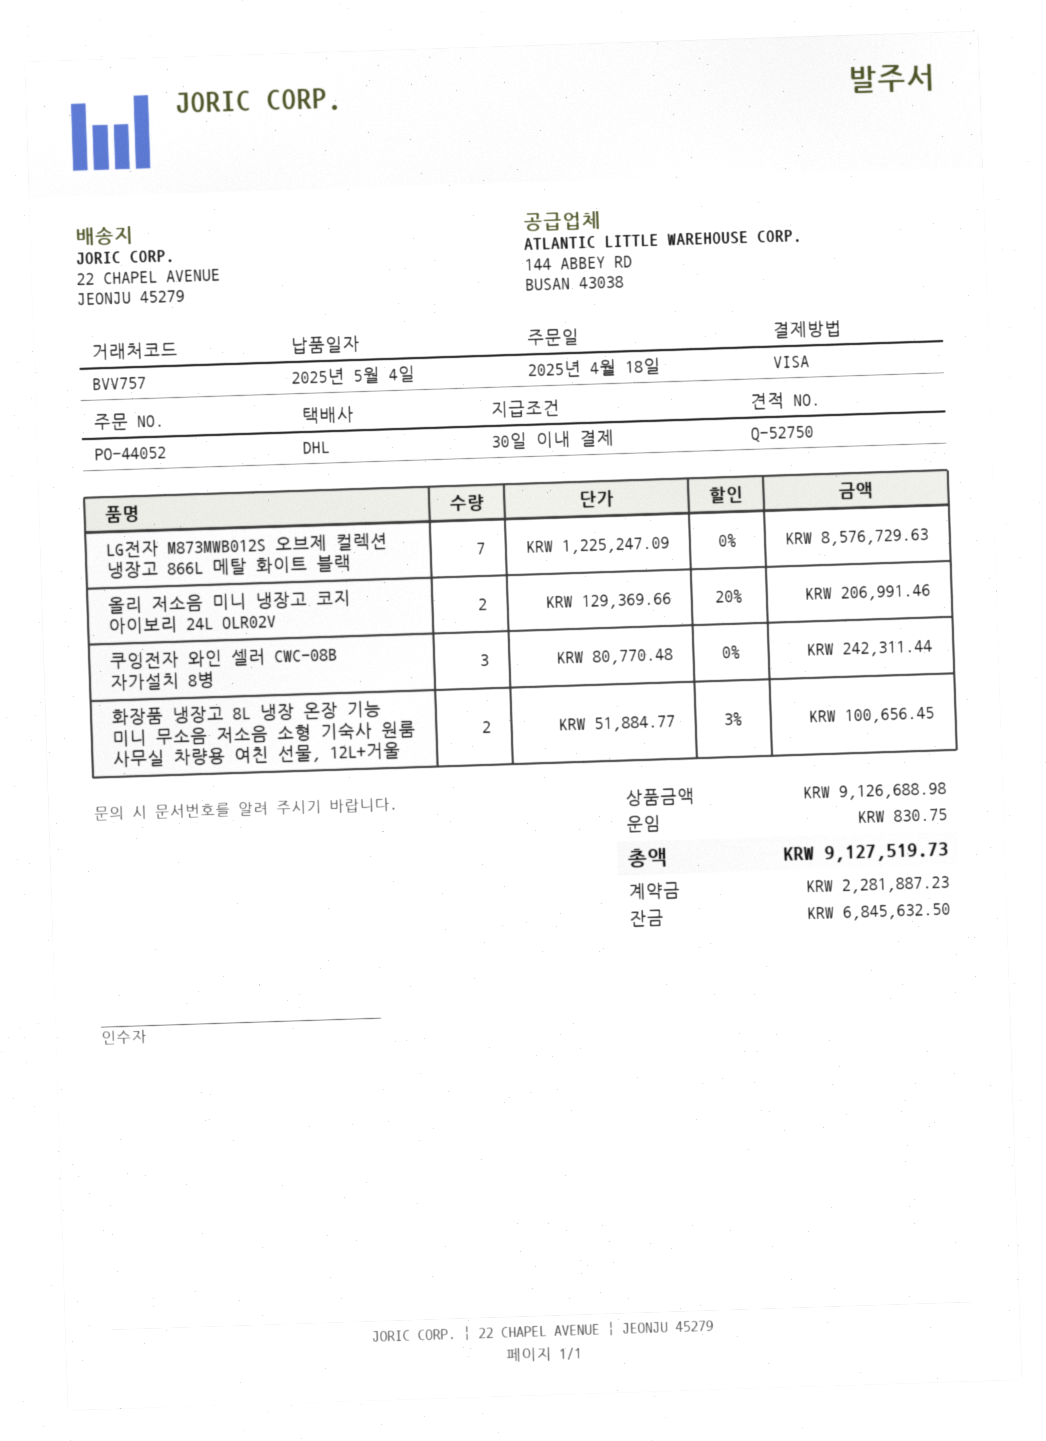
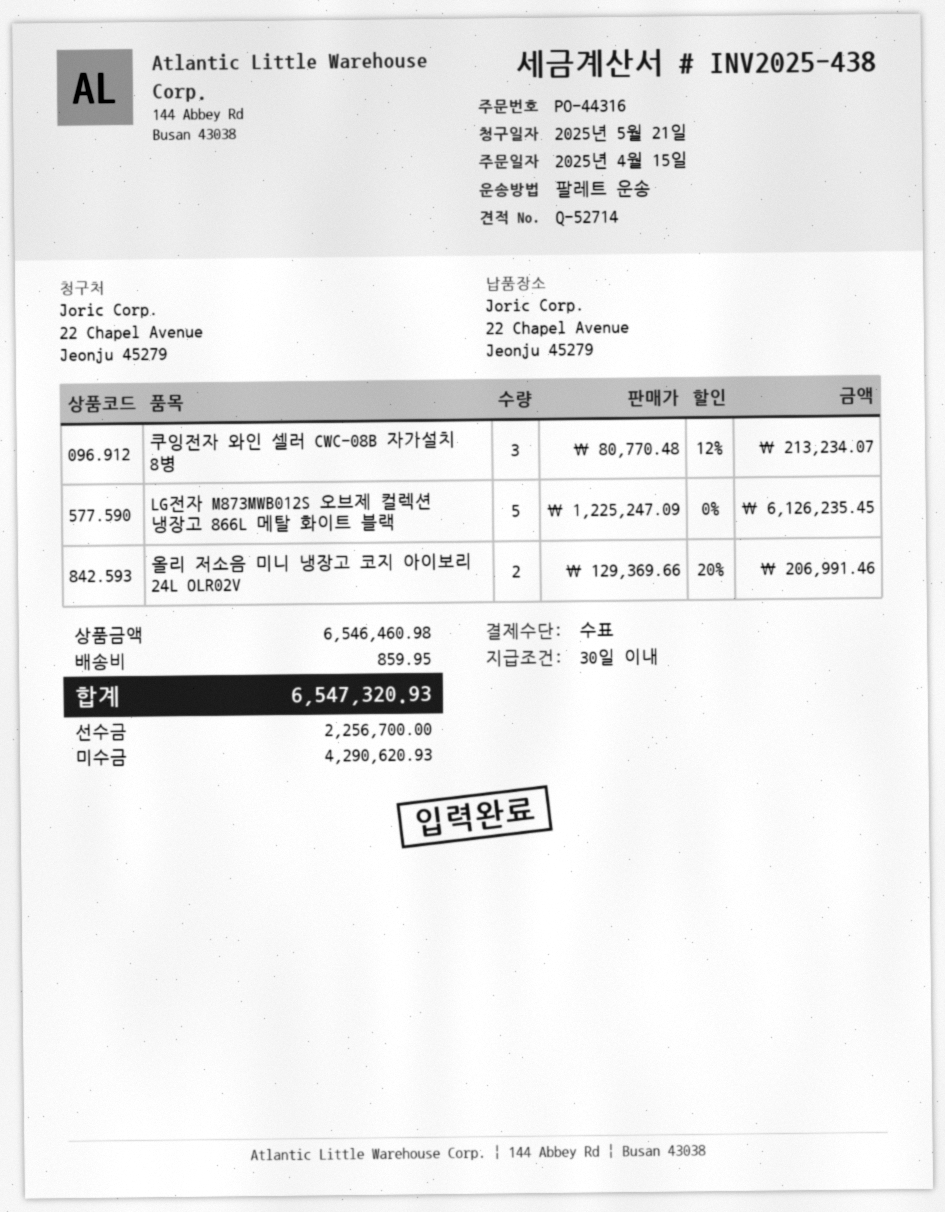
quote number: Q-52750 -> Q-52714
order number: PO-44052 -> PO-44316
order date: 2025-04-18 -> 2025-04-15
payment method: Visa -> cheque
shipping method: DHL -> pallet freight
LG전자 M873MWB012S 오브제 컬렉션 냉장고 866L 메탈 화이트 블랙: 7 x 1225247.09 = 8576729.63 -> 5 x 1225247.09 = 6126235.45
쿠잉전자 와인 셀러 CWC-08B 자가설치 8병: 3 x 80770.48 = 242311.44 -> 3 x 80770.48 - 12% = 213234.07
화장품 냉장고 8L 냉장 온장 기능 미니 무소음 저소음 소형 기숙사 원룸 사무실 차량용 여친 선물, 12L+거울: 2 x 51884.77 - 3% = 100656.45 -> none
subtotal: 9126688.98 -> 6546460.98
shipping: 830.75 -> 859.95
total: 9127519.73 -> 6547320.93
deposit: 2281887.23 -> 2256700.00
balance: 6845632.50 -> 4290620.93

